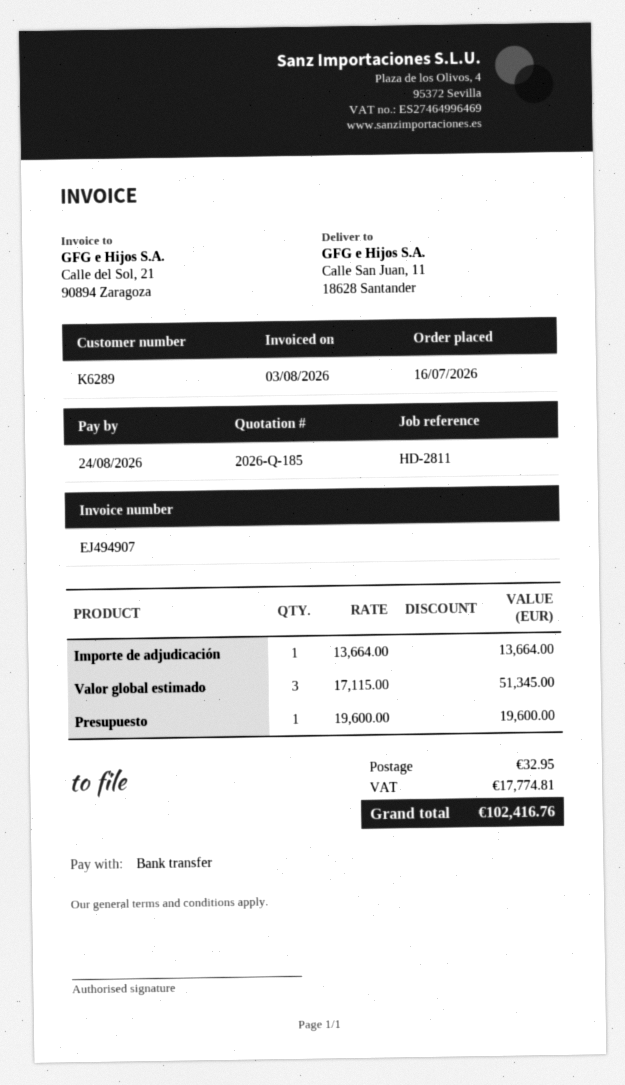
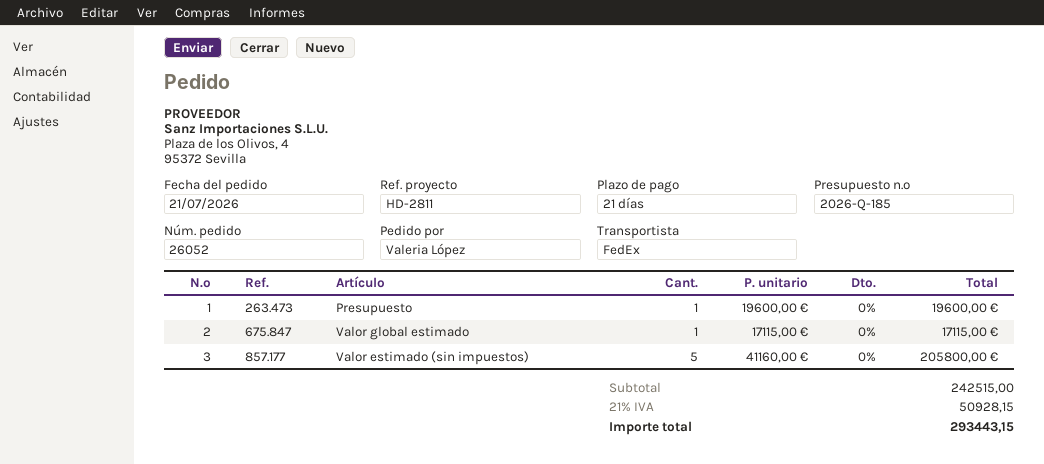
order date: 2026-07-16 -> 2026-07-21
Importe de adjudicación: 1 x 13664.00 = 13664.00 -> none
Valor global estimado: 3 x 17115.00 = 51345.00 -> 1 x 17115.00 = 17115.00
Valor estimado (sin impuestos): none -> 5 x 41160.00 = 205800.00
shipping: 32.95 -> none
tax: 17774.81 -> 50928.15
total: 102416.76 -> 293443.15

